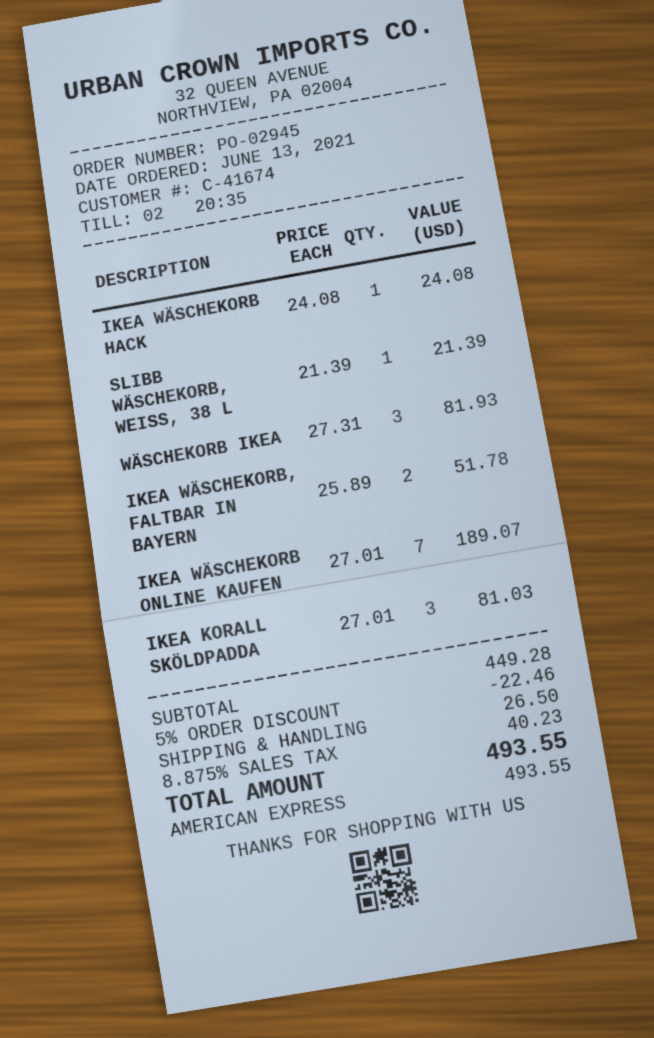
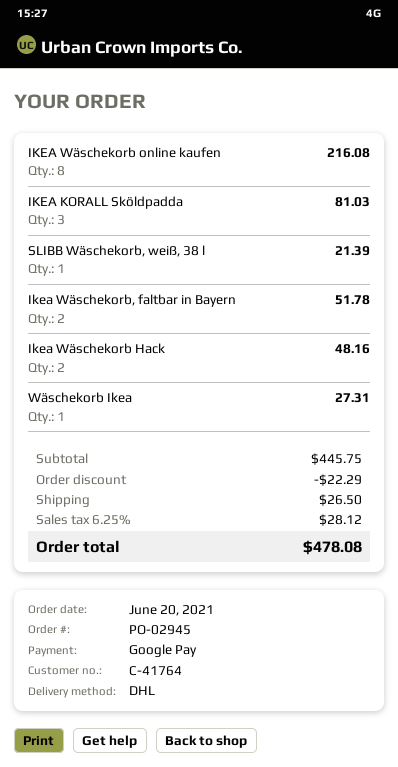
order date: 2021-06-13 -> 2021-06-20
customer number: C-41674 -> C-41764
payment method: American Express -> Google Pay
IKEA WÄSCHEKORB HACK: 1 for 24.08 -> 2 for 48.16
WÄSCHEKORB IKEA: 3 for 81.93 -> 1 for 27.31
IKEA WÄSCHEKORB ONLINE KAUFEN: 7 for 189.07 -> 8 for 216.08
subtotal: 449.28 -> 445.75
discount: 22.46 -> 22.29
tax: 8.875% = 40.23 -> 6.25% = 28.12
total: 493.55 -> 478.08

